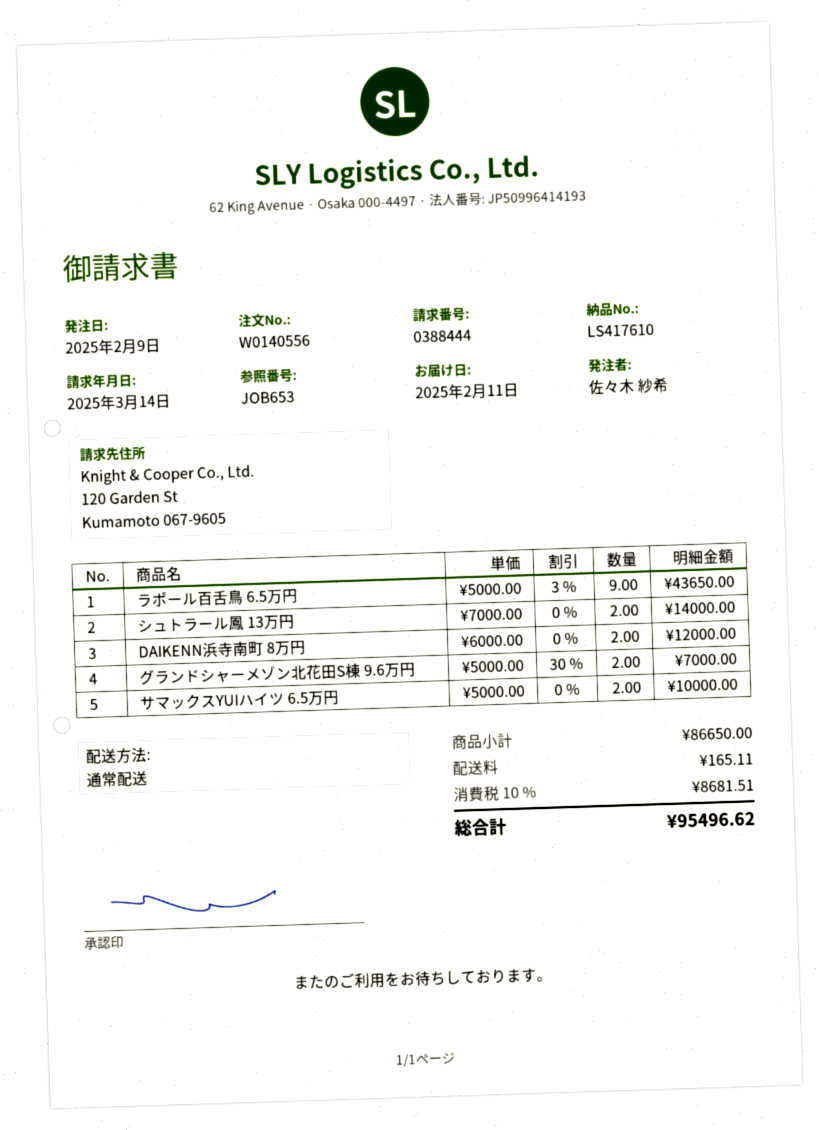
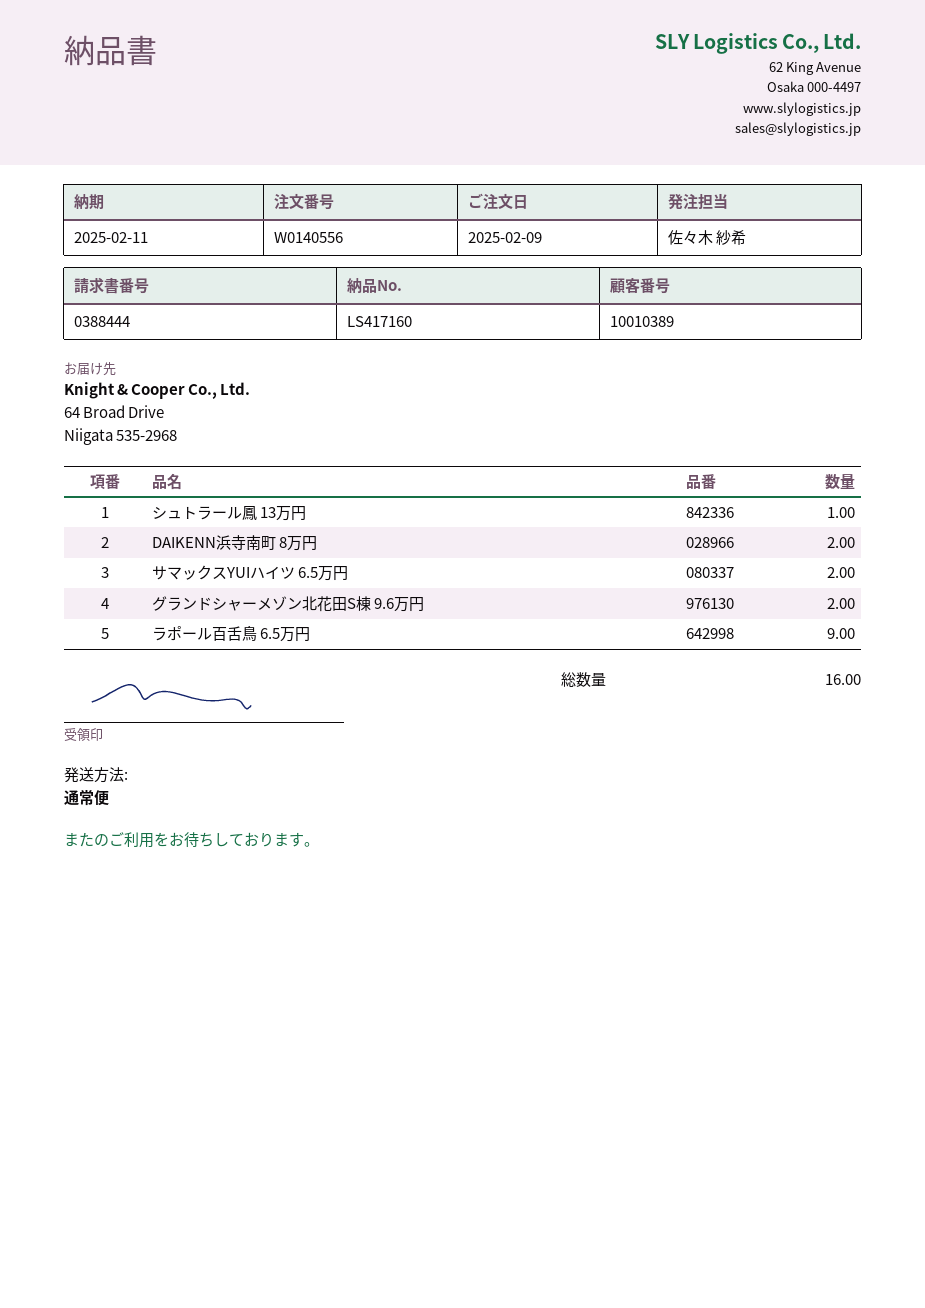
delivery note number: LS417610 -> LS417160
シュトラール鳳 13万円: 2 -> 1

